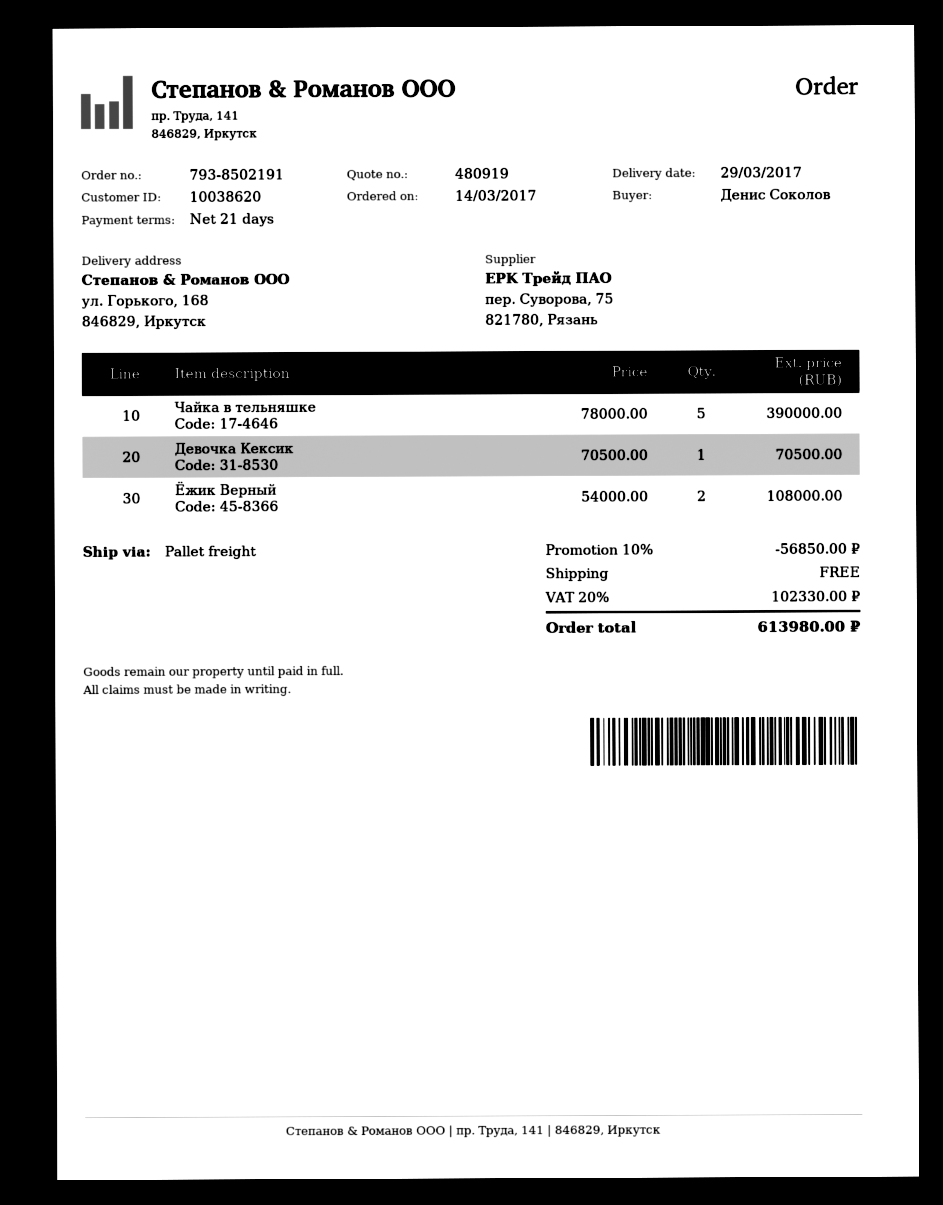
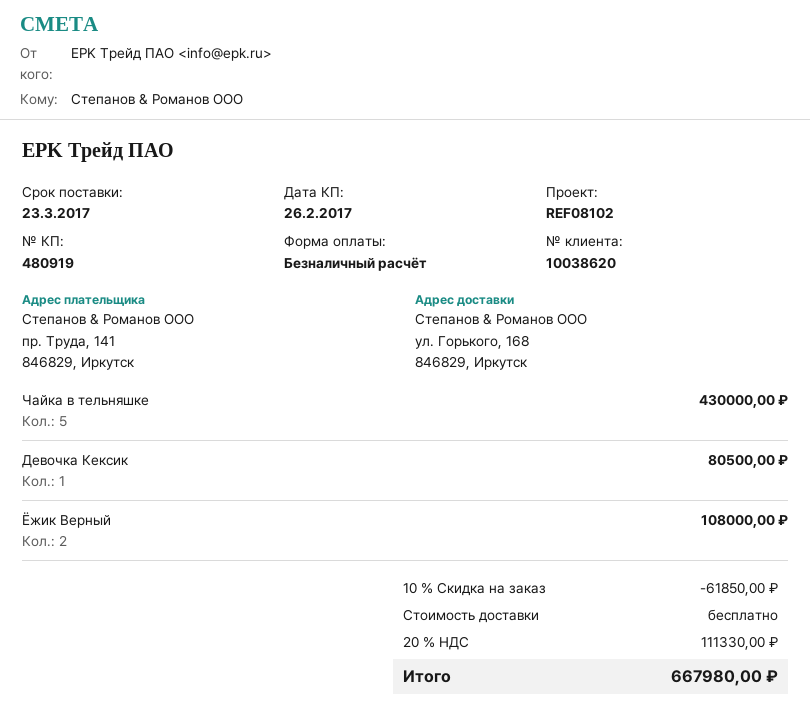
delivery date: 2017-03-29 -> 2017-03-23
Чайка в тельняшке: 5 for 390000.00 -> 5 for 430000.00
Девочка Кексик: 1 for 70500.00 -> 1 for 80500.00
discount: 10% = 56850.00 -> 10% = 61850.00
tax: 20% = 102330.00 -> 20% = 111330.00
total: 613980.00 -> 667980.00

